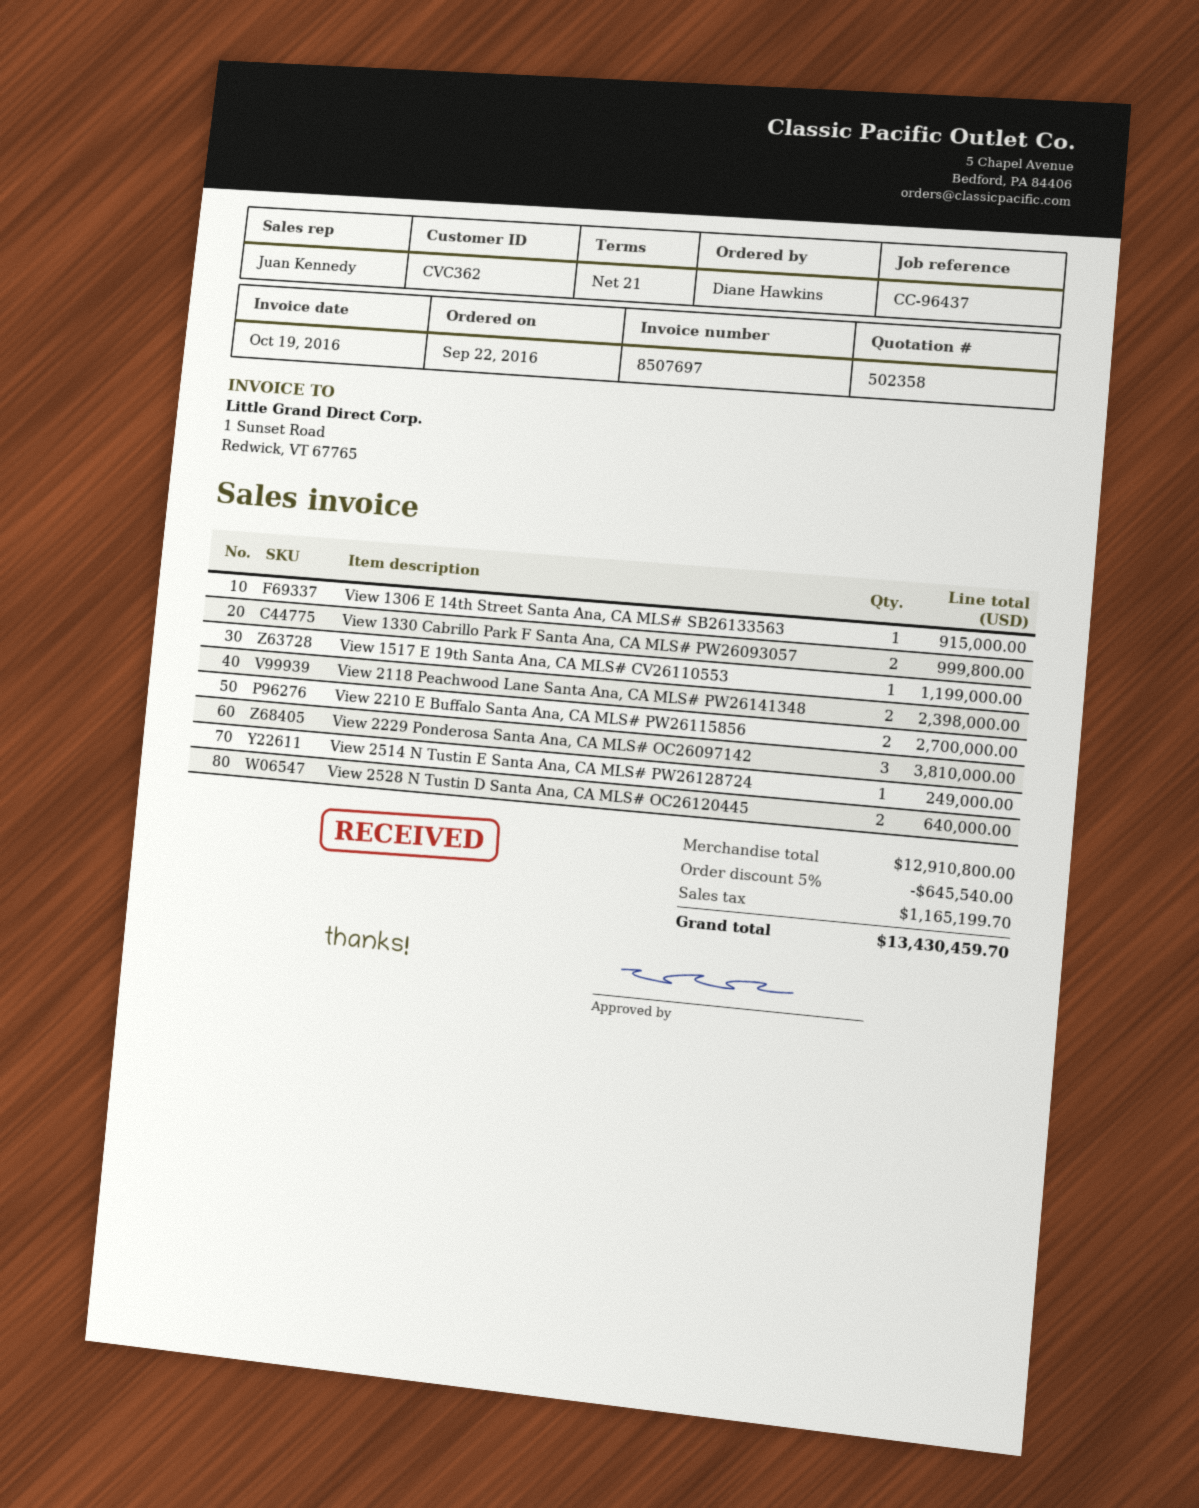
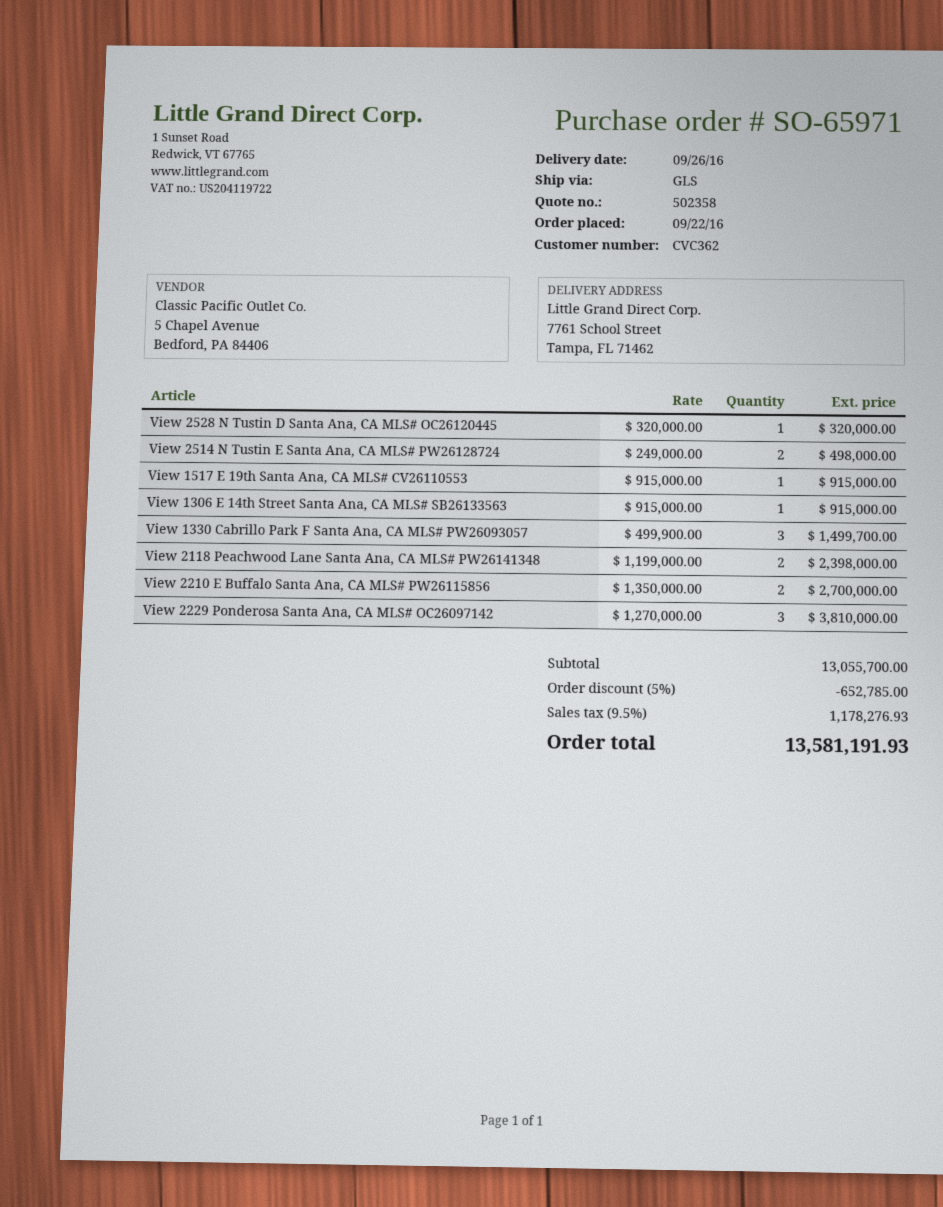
View 1330 Cabrillo Park F Santa Ana, CA MLS# PW26093057: 2 for 999800.00 -> 3 for 1499700.00
View 1517 E 19th Santa Ana, CA MLS# CV26110553: 1 for 1199000.00 -> 1 for 915000.00
View 2514 N Tustin E Santa Ana, CA MLS# PW26128724: 1 for 249000.00 -> 2 for 498000.00
View 2528 N Tustin D Santa Ana, CA MLS# OC26120445: 2 for 640000.00 -> 1 for 320000.00
subtotal: 12910800.00 -> 13055700.00
discount: 5% = 645540.00 -> 5% = 652785.00
tax: 1165199.70 -> 1178276.93
total: 13430459.70 -> 13581191.93

